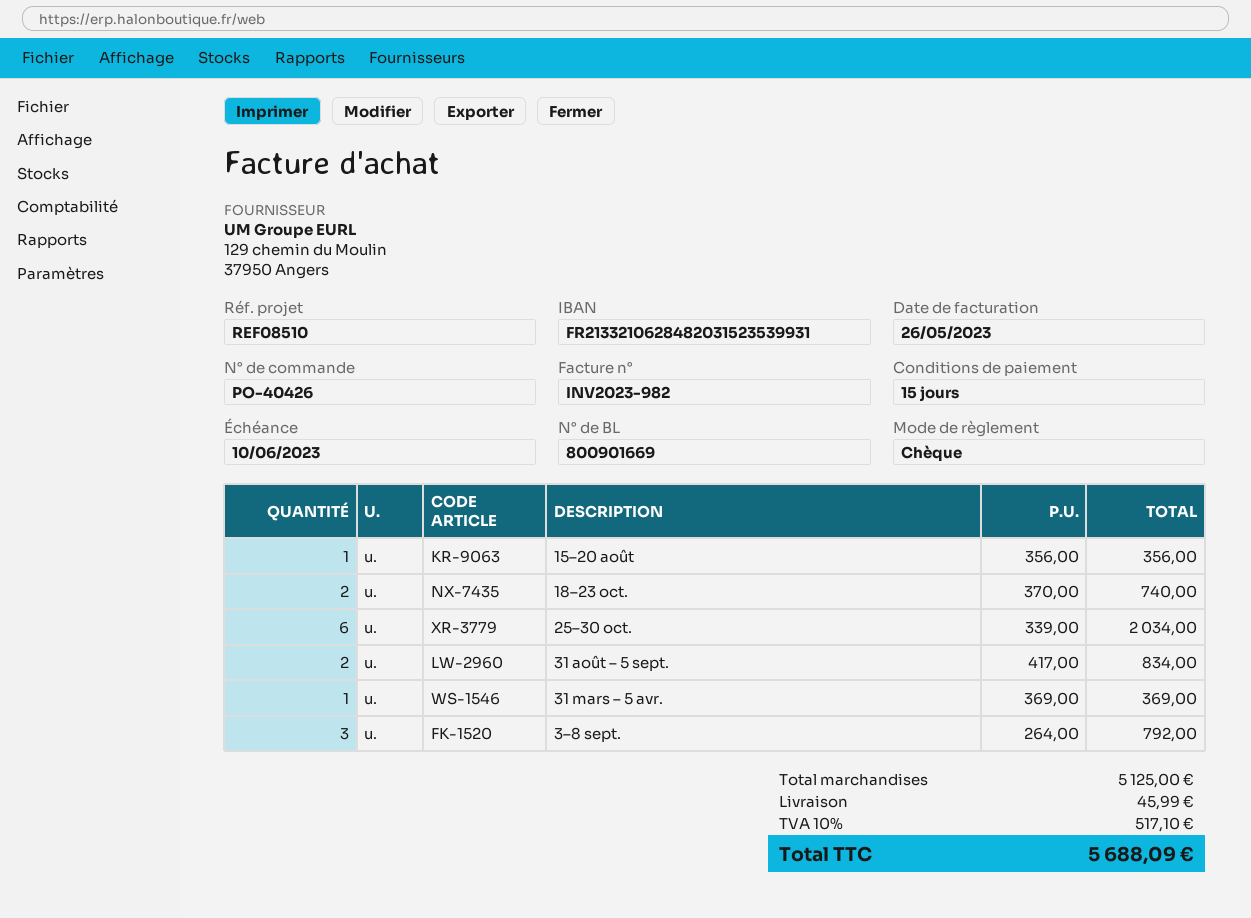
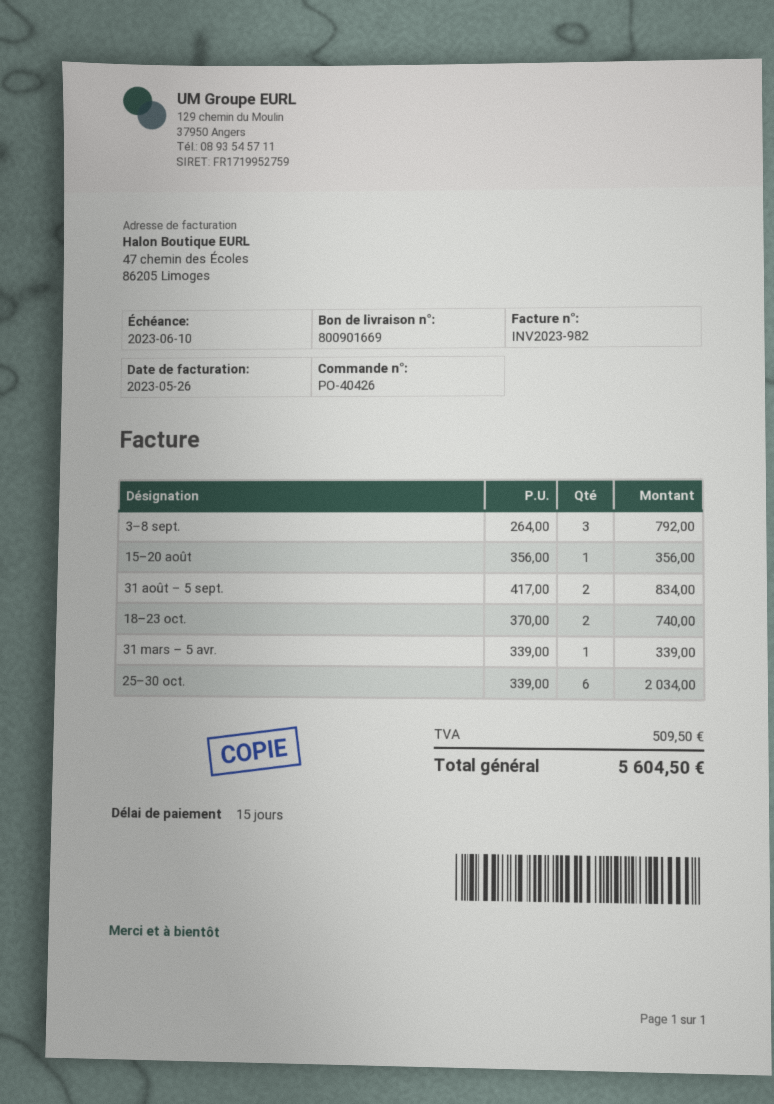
31 mars – 5 avr.: 1 x 369.00 = 369.00 -> 1 x 339.00 = 339.00
shipping: 45.99 -> none
tax: 517.10 -> 509.50
total: 5688.09 -> 5604.50

